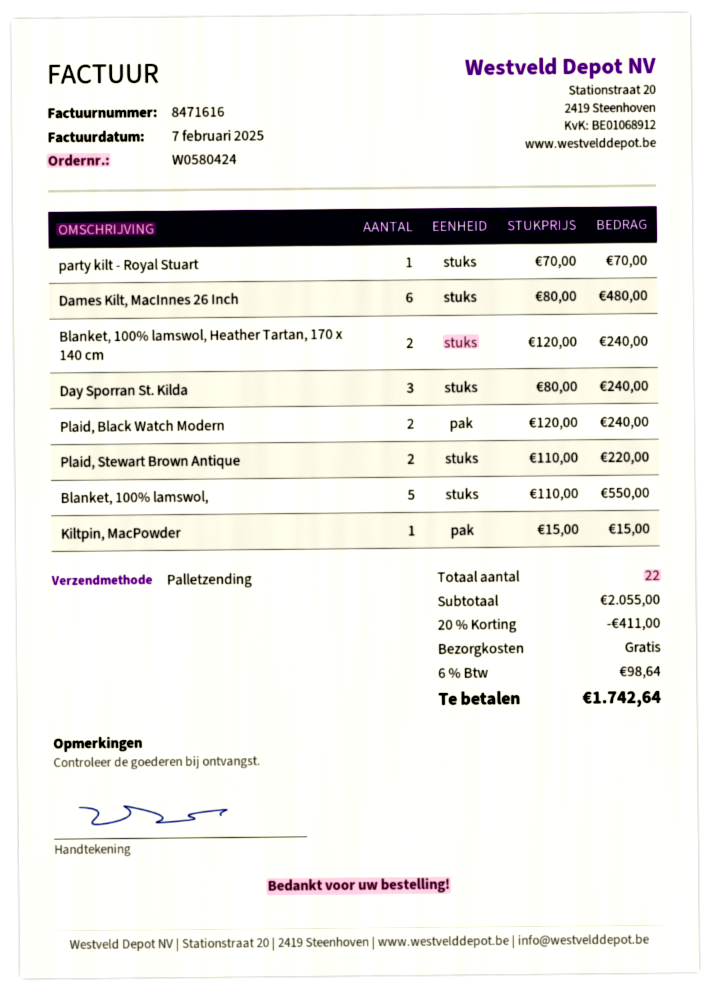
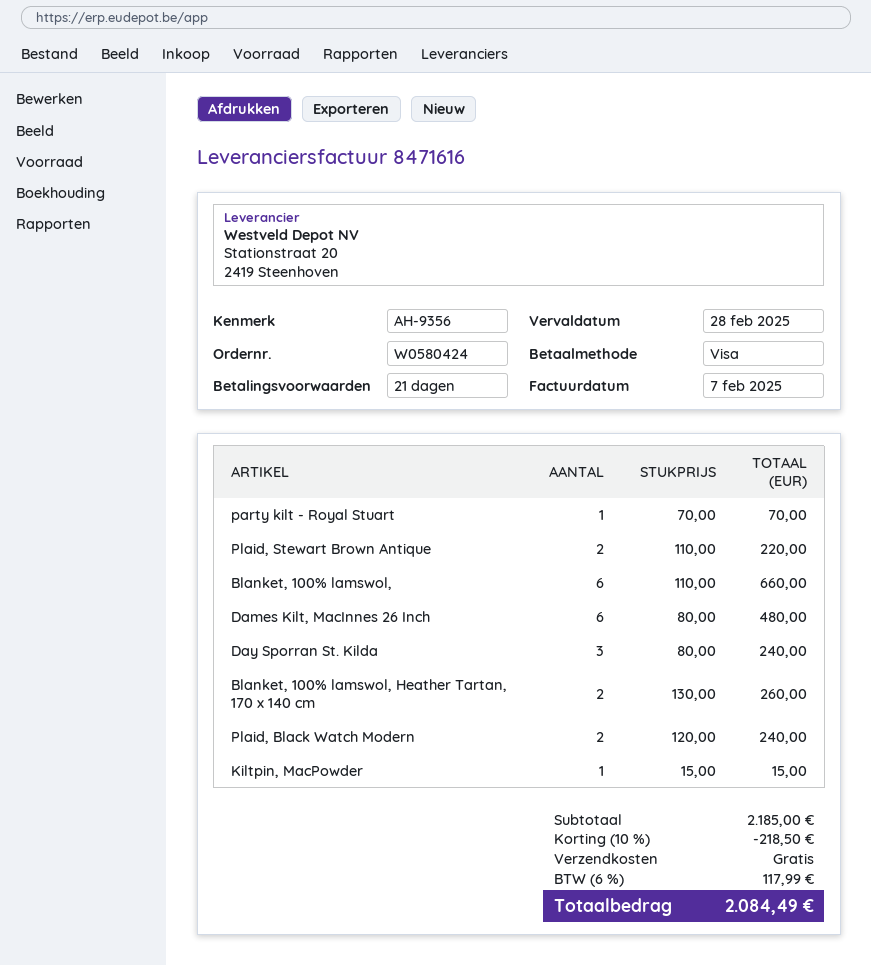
Blanket, 100% lamswol, Heather Tartan, 170 x 140 cm: 2 x 120.00 = 240.00 -> 2 x 130.00 = 260.00
Blanket, 100% lamswol,: 5 x 110.00 = 550.00 -> 6 x 110.00 = 660.00
subtotal: 2055.00 -> 2185.00
discount: 20% = 411.00 -> 10% = 218.50
tax: 6% = 98.64 -> 6% = 117.99
total: 1742.64 -> 2084.49

